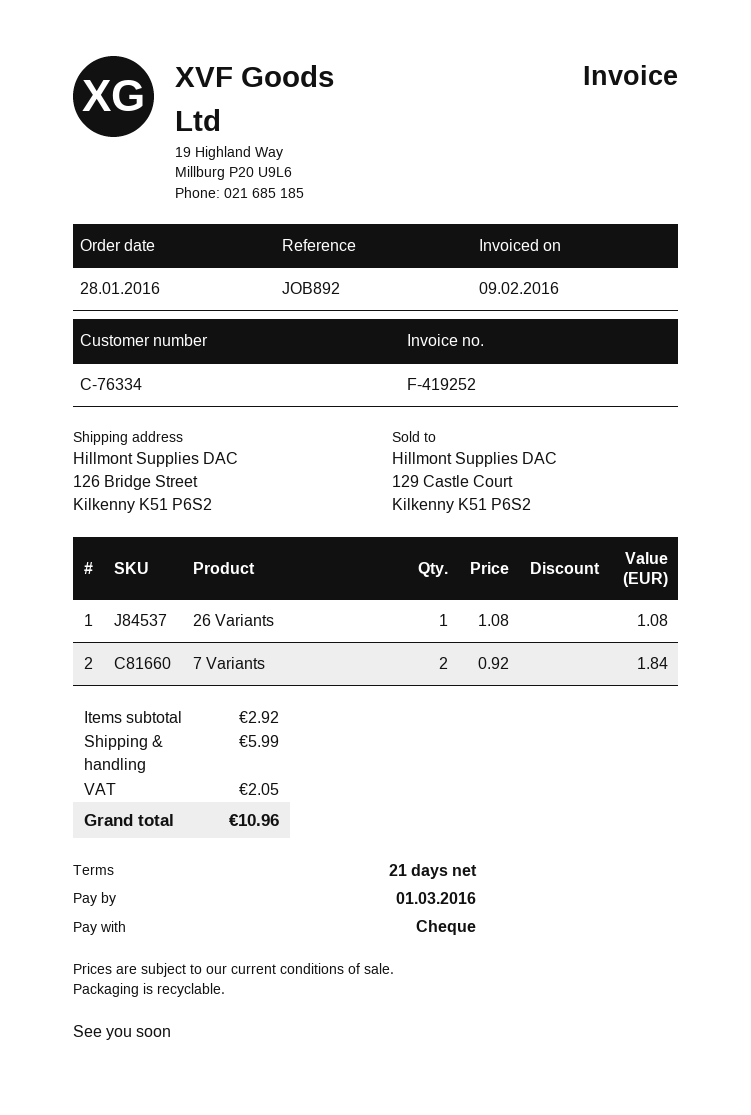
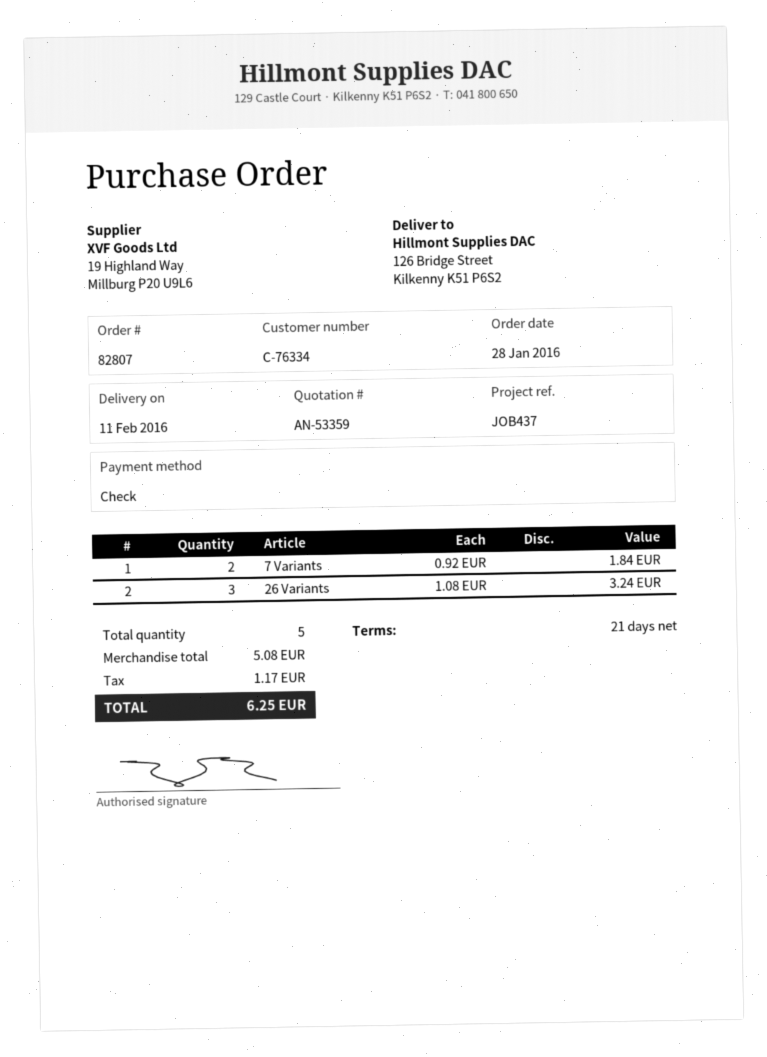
reference: JOB892 -> JOB437
26 Variants: 1 x 1.08 = 1.08 -> 3 x 1.08 = 3.24
subtotal: 2.92 -> 5.08
shipping: 5.99 -> none
tax: 2.05 -> 1.17
total: 10.96 -> 6.25

